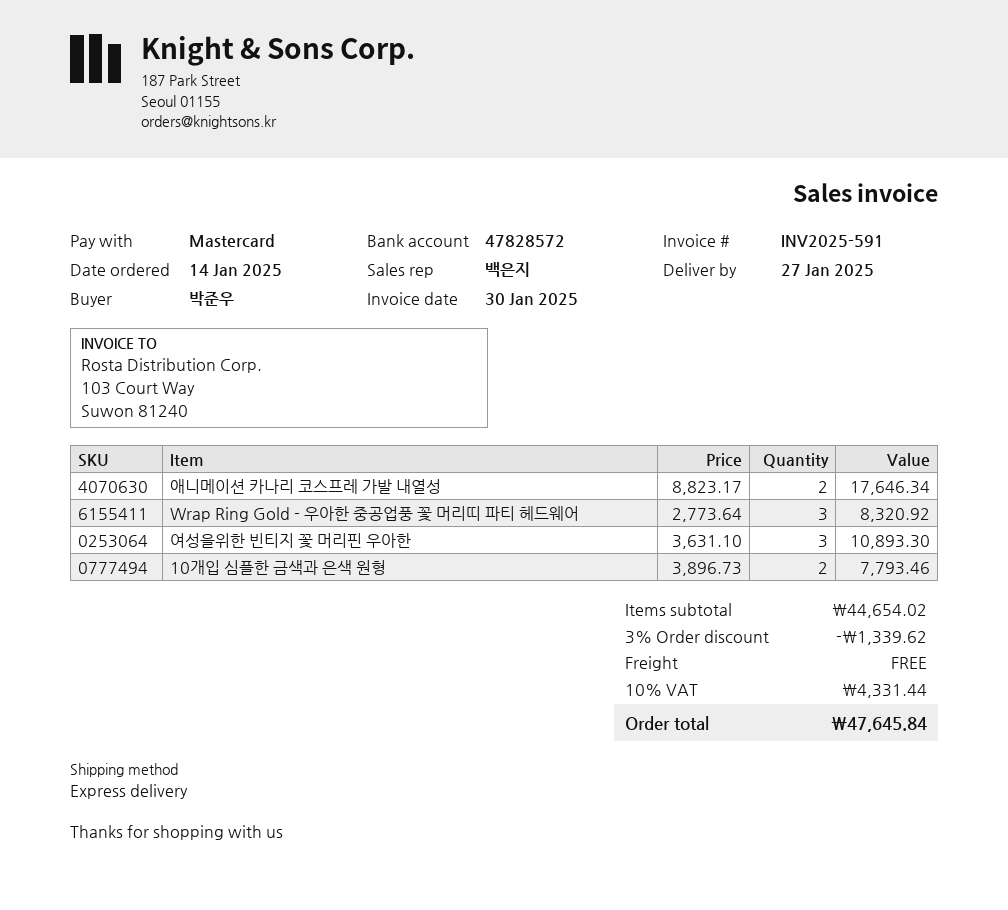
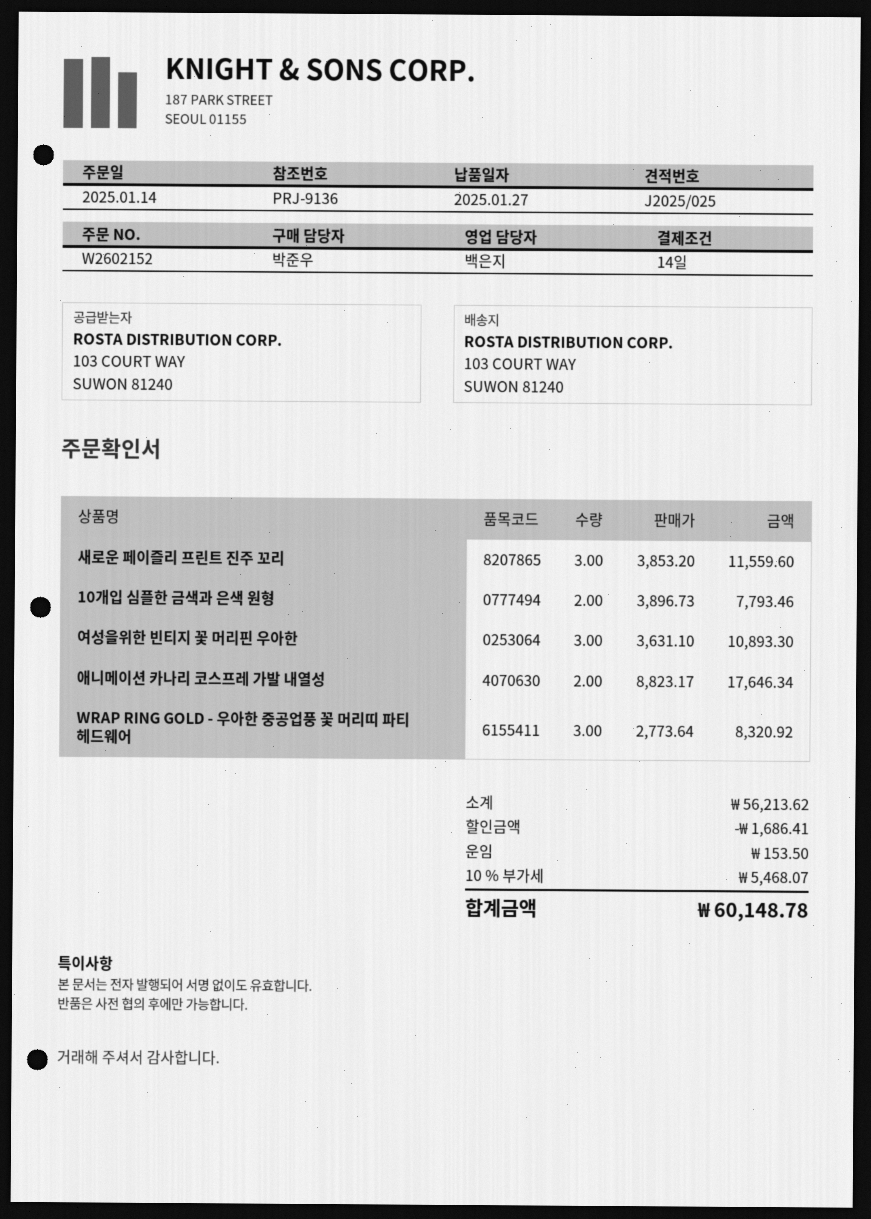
새로운 페이즐리 프린트 진주 꼬리: none -> 3 x 3853.20 = 11559.60
subtotal: 44654.02 -> 56213.62
discount: 1339.62 -> 1686.41
shipping: 0.00 -> 153.50
tax: 10% = 4331.44 -> 10% = 5468.07
total: 47645.84 -> 60148.78

